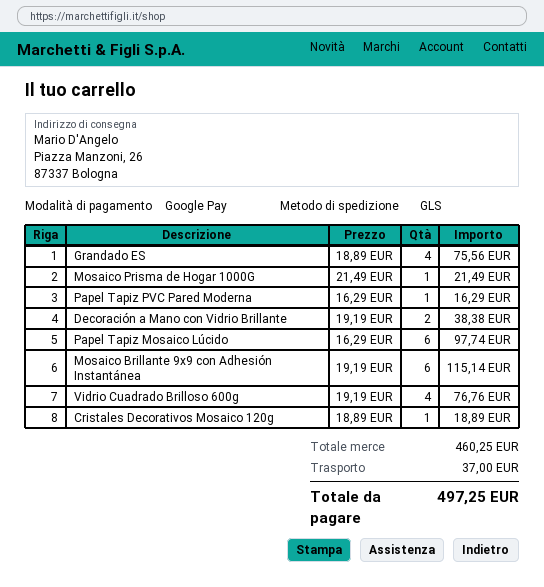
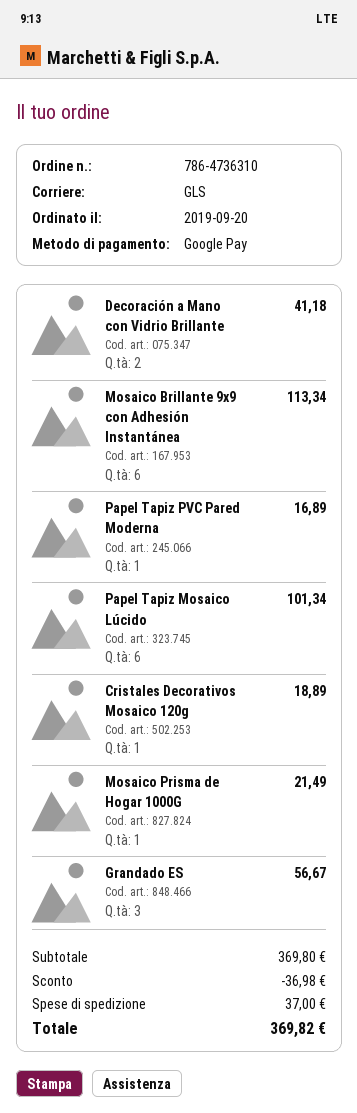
Grandado ES: 4 for 75.56 -> 3 for 56.67
Papel Tapiz PVC Pared Moderna: 1 for 16.29 -> 1 for 16.89
Decoración a Mano con Vidrio Brillante: 2 for 38.38 -> 2 for 41.18
Papel Tapiz Mosaico Lúcido: 6 for 97.74 -> 6 for 101.34
Mosaico Brillante 9x9 con Adhesión Instantánea: 6 for 115.14 -> 6 for 113.34
Vidrio Cuadrado Brilloso 600g: 4 for 76.76 -> none
subtotal: 460.25 -> 369.80
discount: none -> 36.98
total: 497.25 -> 369.82

